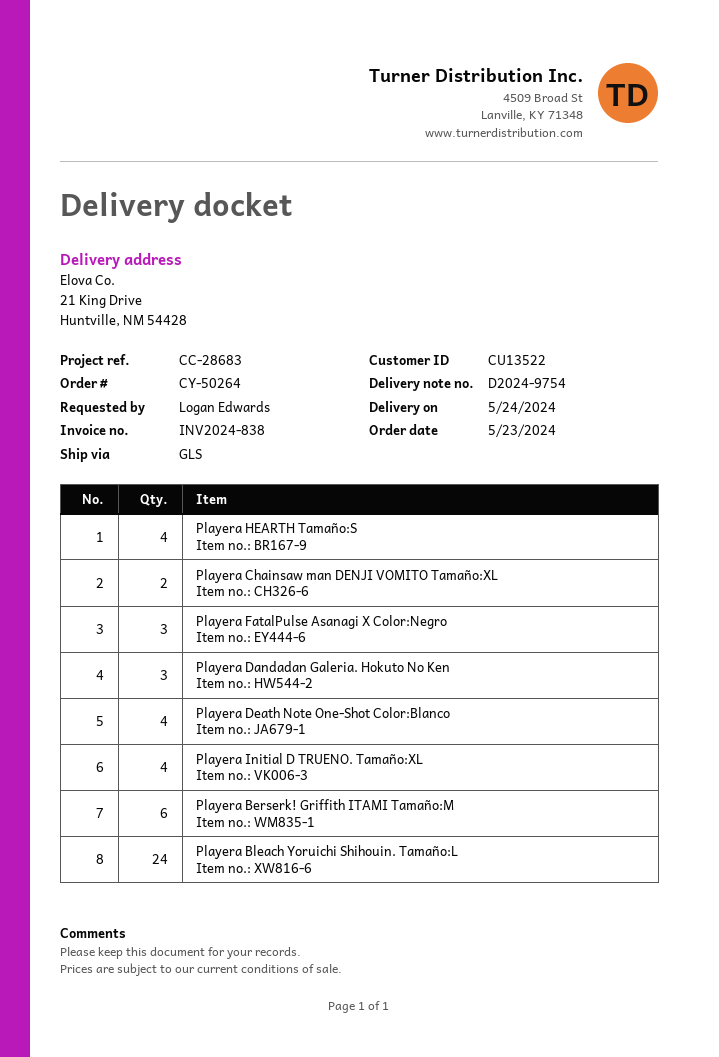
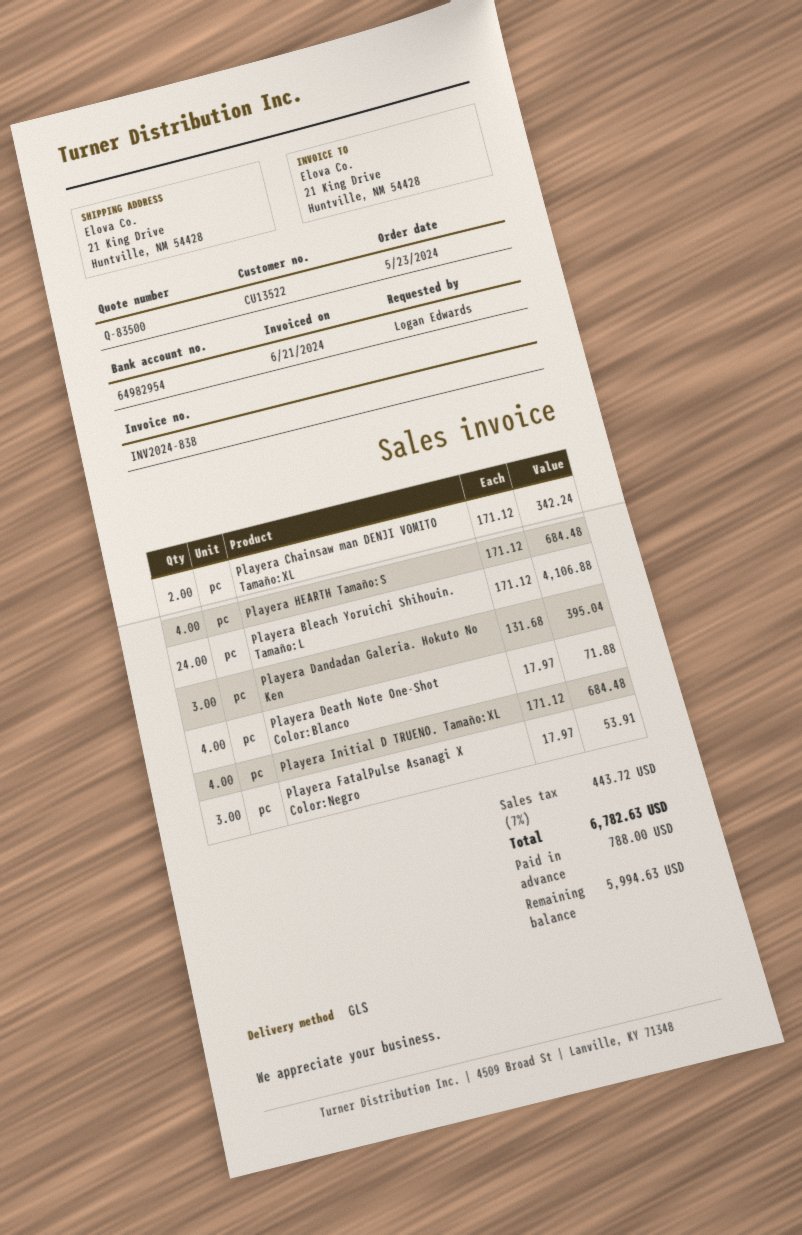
Playera Berserk! Griffith ITAMI Tamaño:M: 6 -> none

